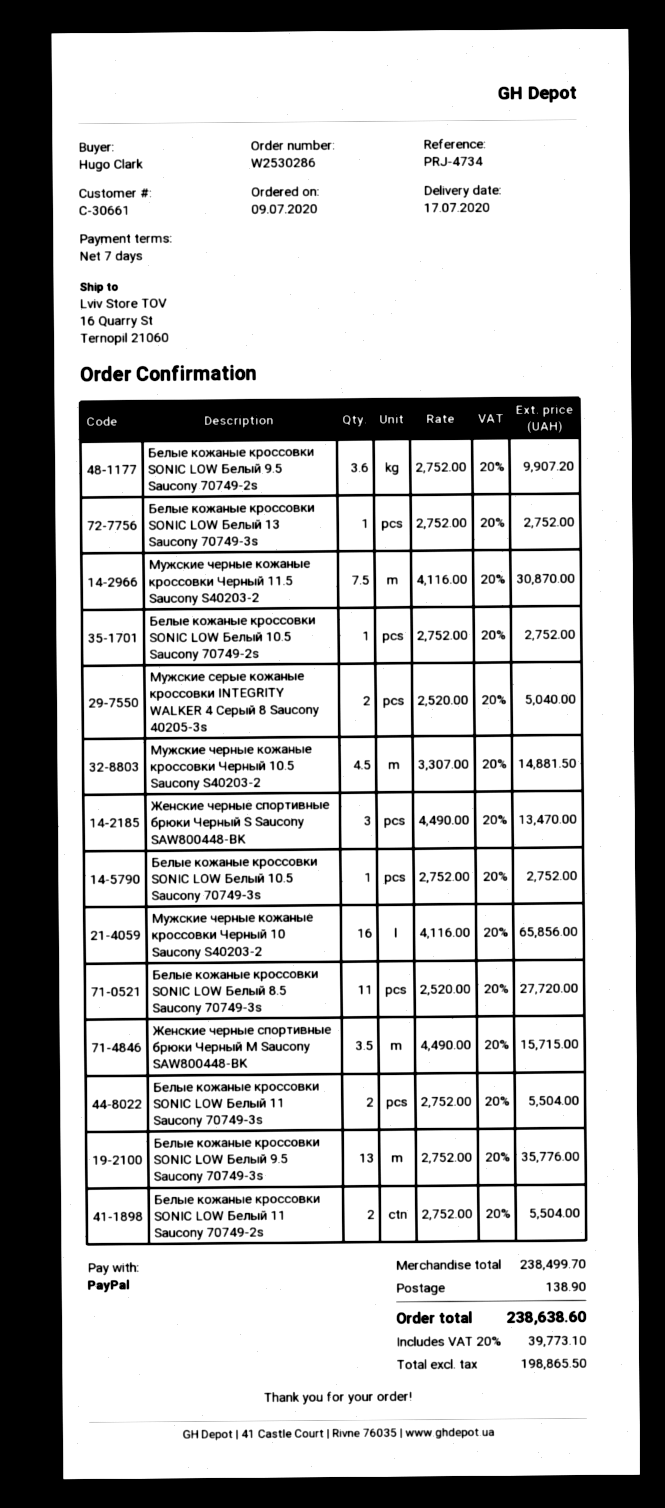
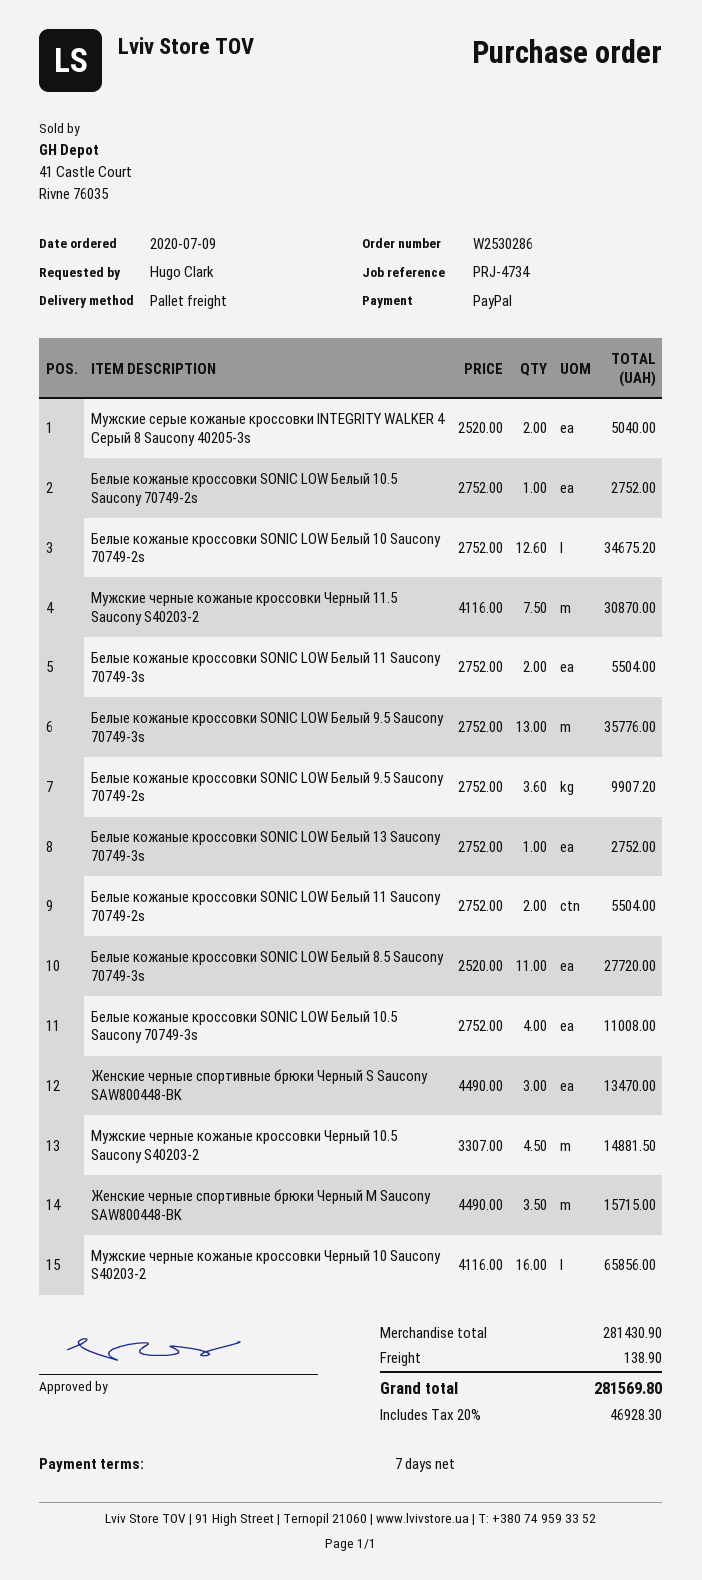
Белые кожаные кроссовки SONIC LOW Белый 10.5 Saucony 70749-3s: 1 x 2752.00 = 2752.00 -> 4 x 2752.00 = 11008.00
Белые кожаные кроссовки SONIC LOW Белый 10 Saucony 70749-2s: none -> 12.6 x 2752.00 = 34675.20
subtotal: 238499.70 -> 281430.90
tax: 20% = 39773.10 -> 20% = 46928.30
total: 238638.60 -> 281569.80

